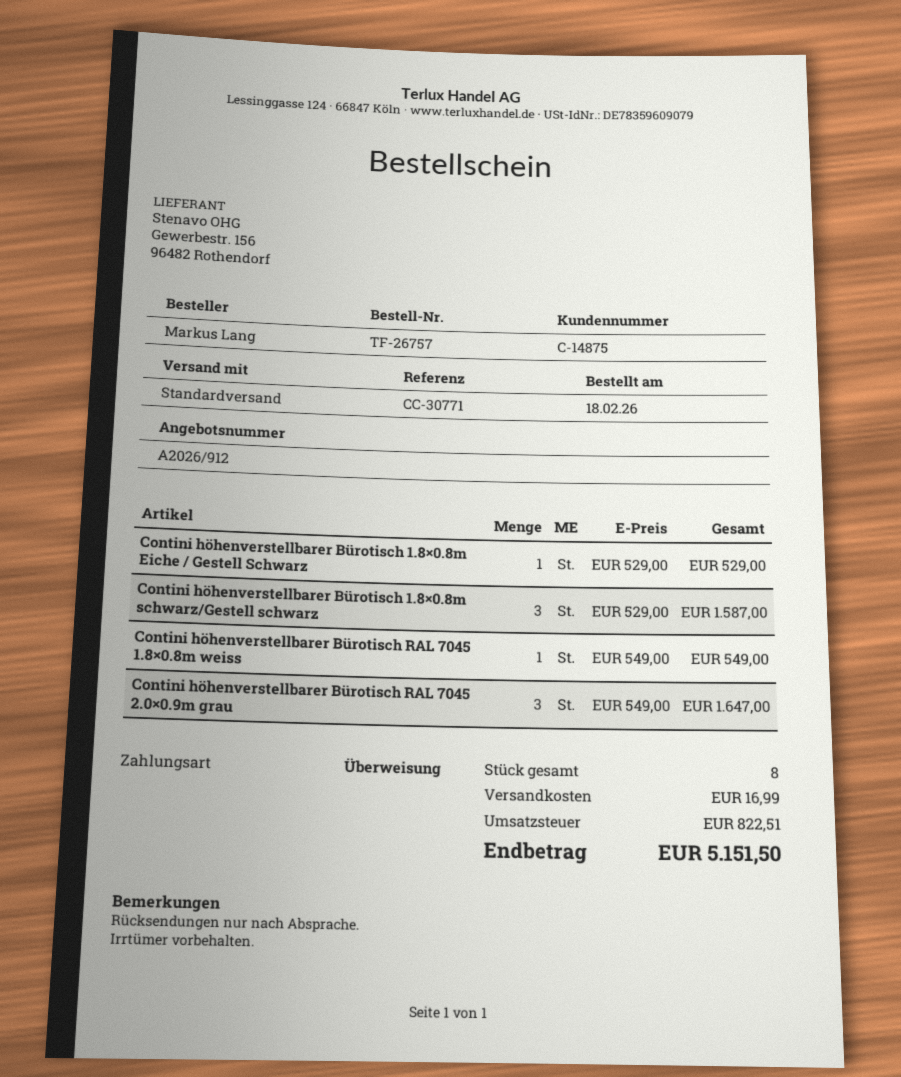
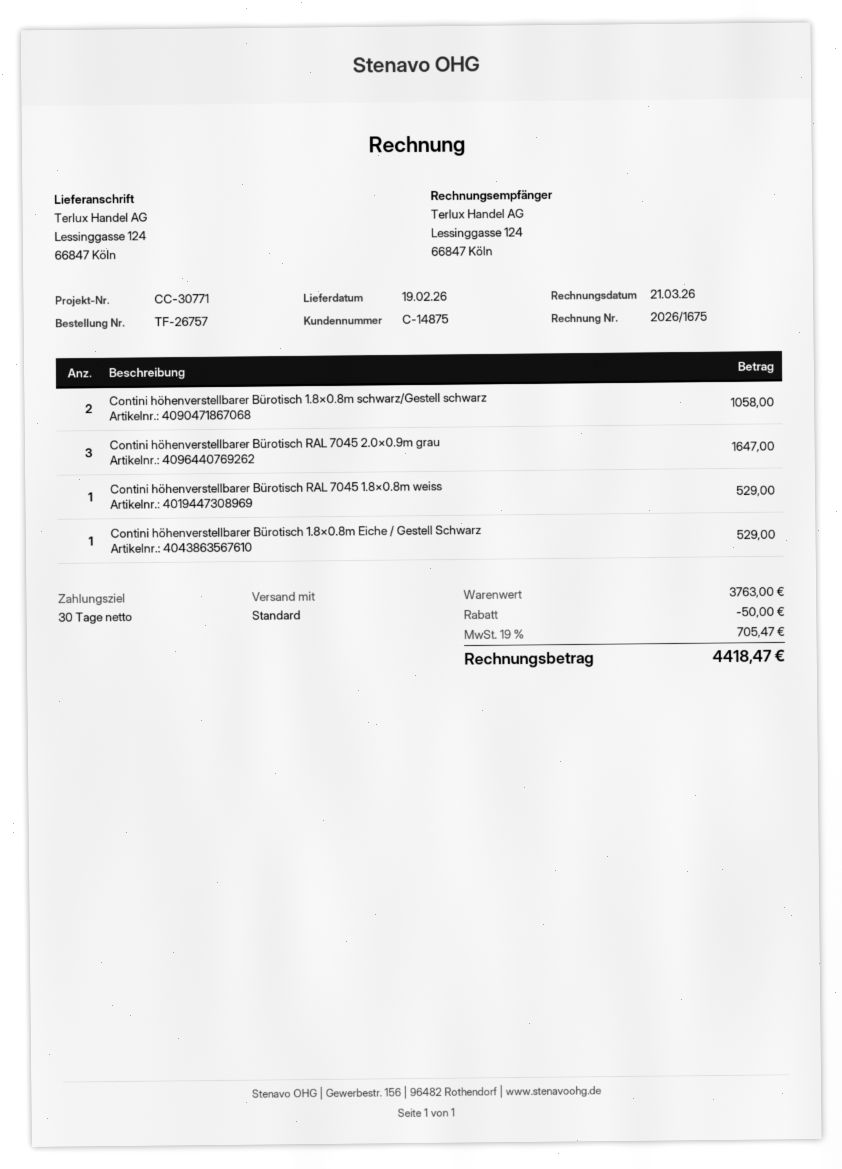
Contini höhenverstellbarer Bürotisch 1.8×0.8m schwarz/Gestell schwarz: 3 for 1587.00 -> 2 for 1058.00
Contini höhenverstellbarer Bürotisch RAL 7045 1.8×0.8m weiss: 1 for 549.00 -> 1 for 529.00
discount: none -> 50.00
shipping: 16.99 -> none
tax: 822.51 -> 705.47
total: 5151.50 -> 4418.47

